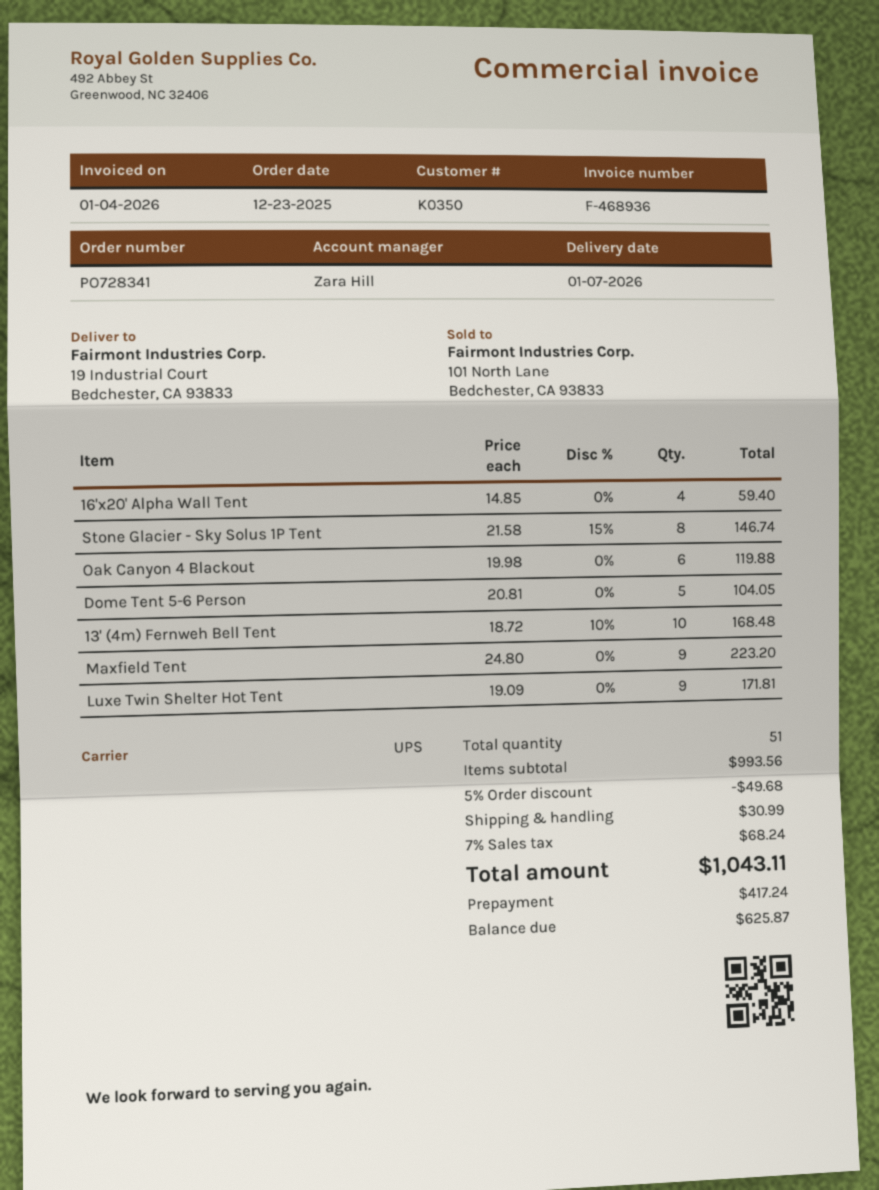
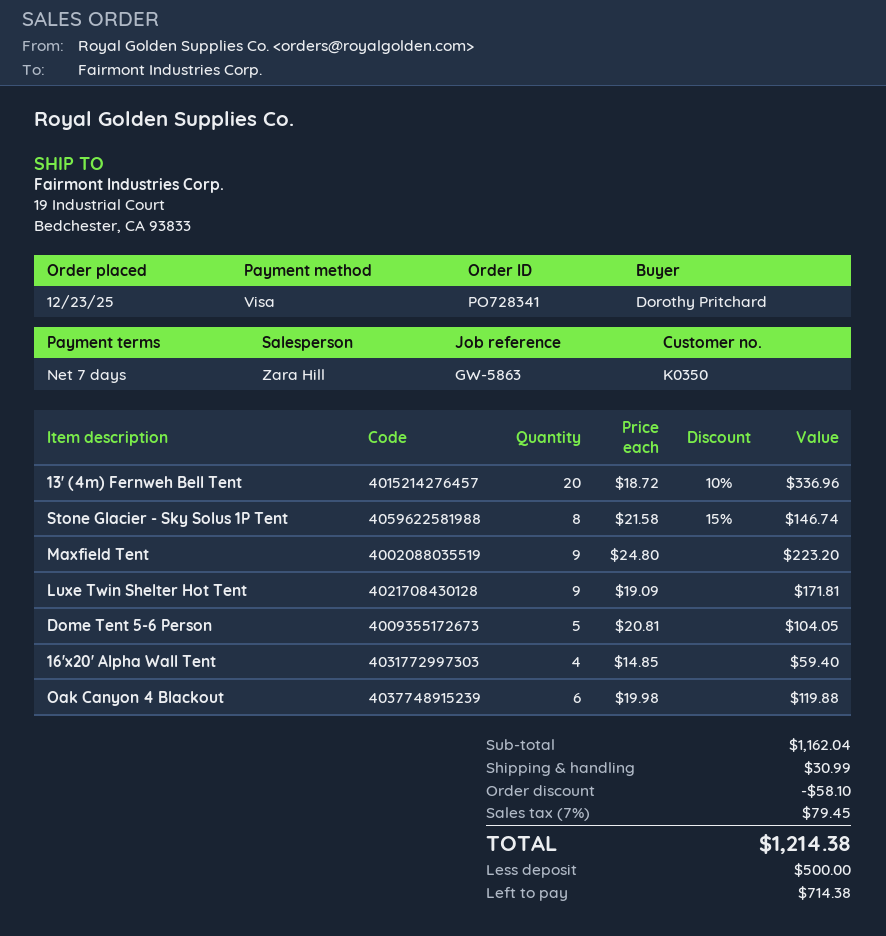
13' (4m) Fernweh Bell Tent: 10 x 18.72 - 10% = 168.48 -> 20 x 18.72 - 10% = 336.96
subtotal: 993.56 -> 1162.04
discount: 49.68 -> 58.10
tax: 7% = 68.24 -> 7% = 79.45
total: 1043.11 -> 1214.38
deposit: 417.24 -> 500.00
balance: 625.87 -> 714.38

